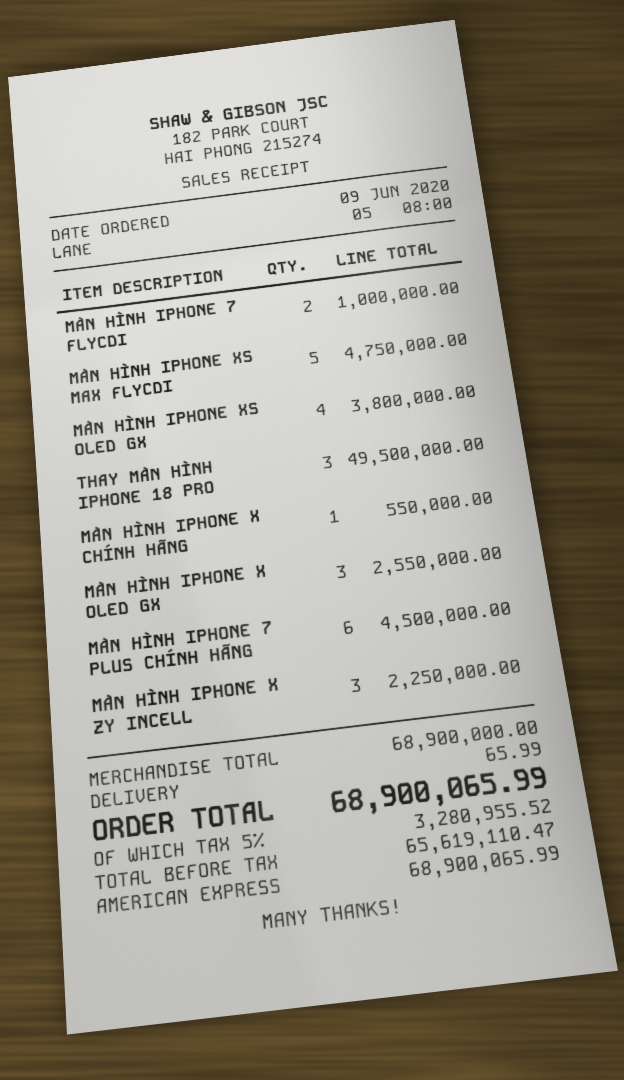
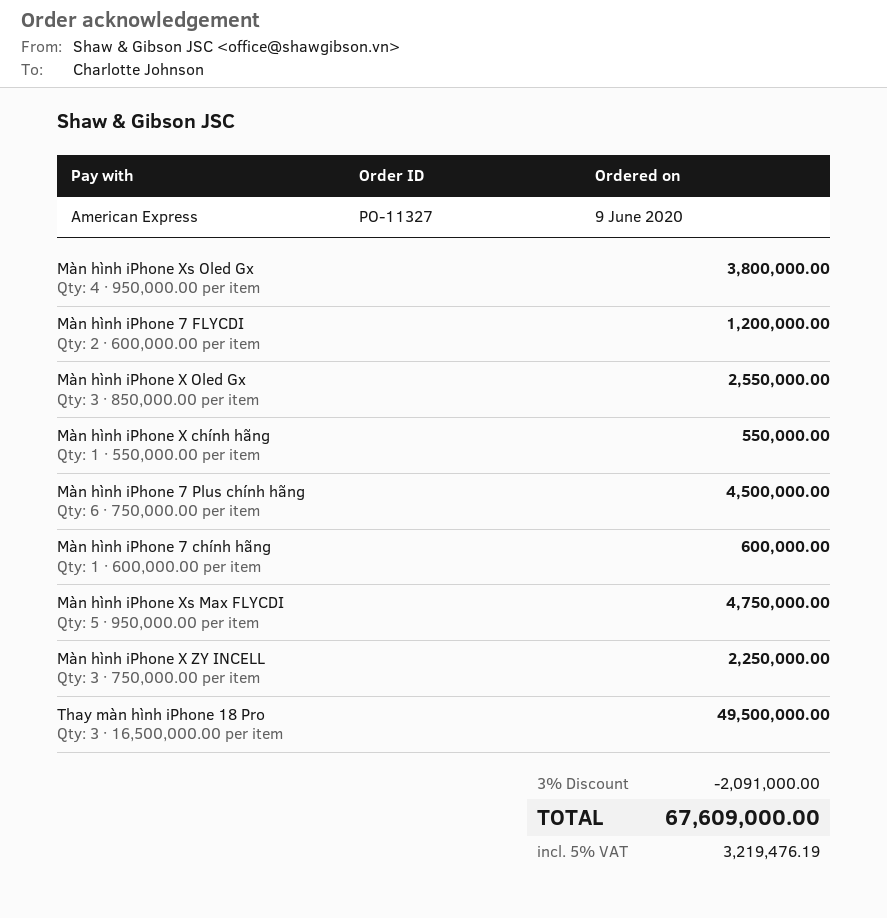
MÀN HÌNH IPHONE 7 FLYCDI: 2 for 1000000.00 -> 2 for 1200000.00
Màn hình iPhone 7 chính hãng: none -> 1 for 600000.00
discount: none -> 3% = 2091000.00
shipping: 65.99 -> none
tax: 5% = 3280955.52 -> 5% = 3219476.19
total: 68900065.99 -> 67609000.00

